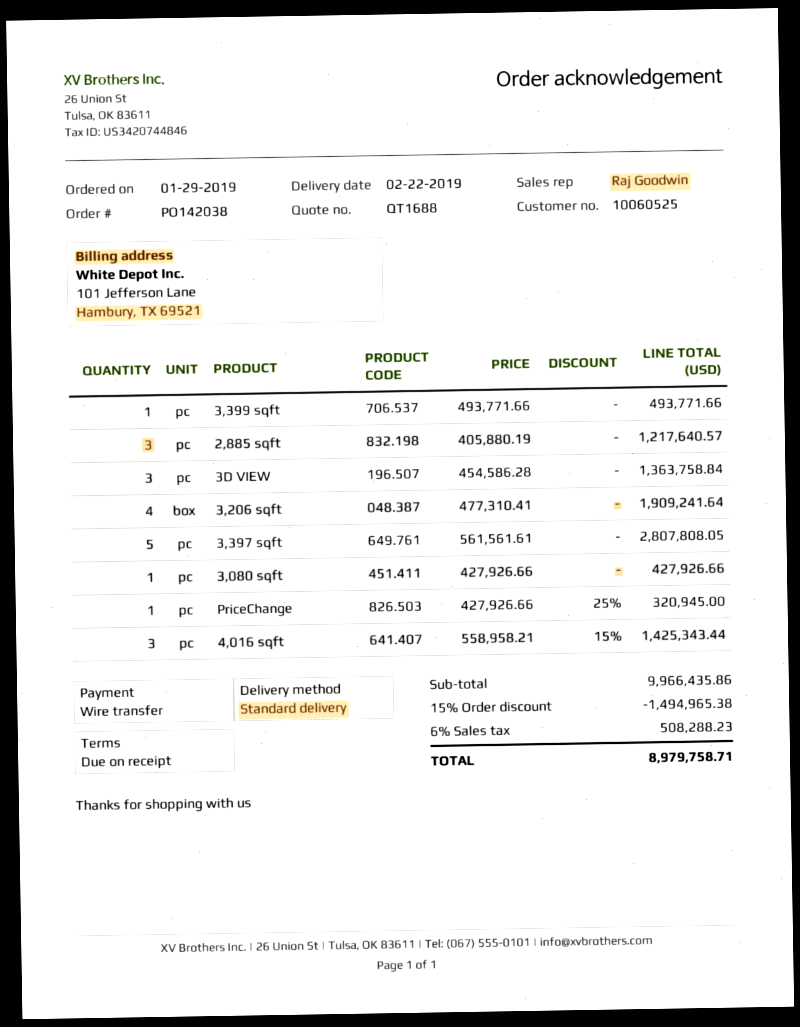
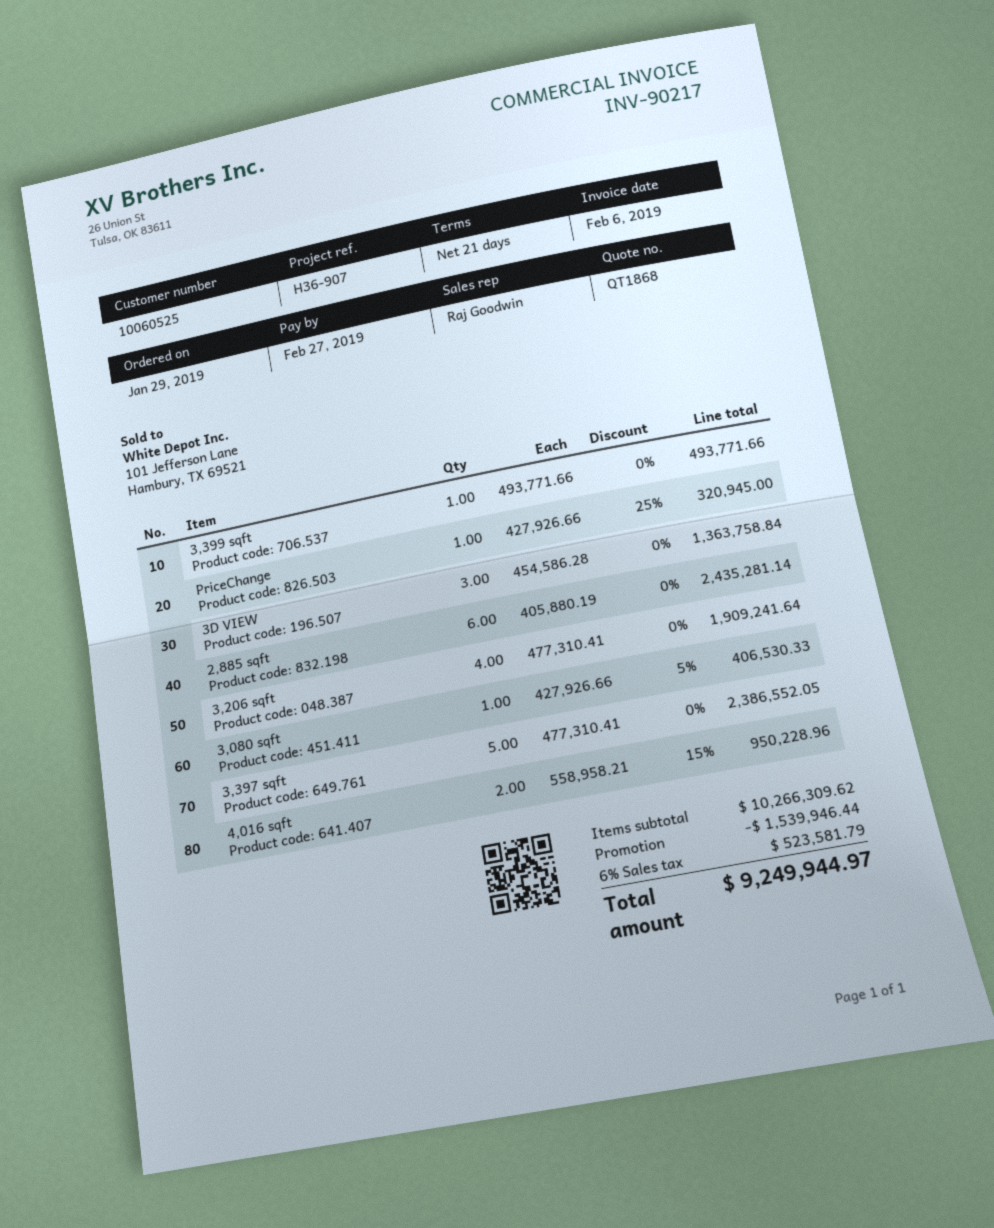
quote number: QT1688 -> QT1868
payment terms: on receipt -> 21 days
2,885 sqft: 3 x 405880.19 = 1217640.57 -> 6 x 405880.19 = 2435281.14
3,397 sqft: 5 x 561561.61 = 2807808.05 -> 5 x 477310.41 = 2386552.05
3,080 sqft: 1 x 427926.66 = 427926.66 -> 1 x 427926.66 - 5% = 406530.33
4,016 sqft: 3 x 558958.21 - 15% = 1425343.44 -> 2 x 558958.21 - 15% = 950228.96
subtotal: 9966435.86 -> 10266309.62
discount: 1494965.38 -> 1539946.44
tax: 6% = 508288.23 -> 6% = 523581.79
total: 8979758.71 -> 9249944.97

